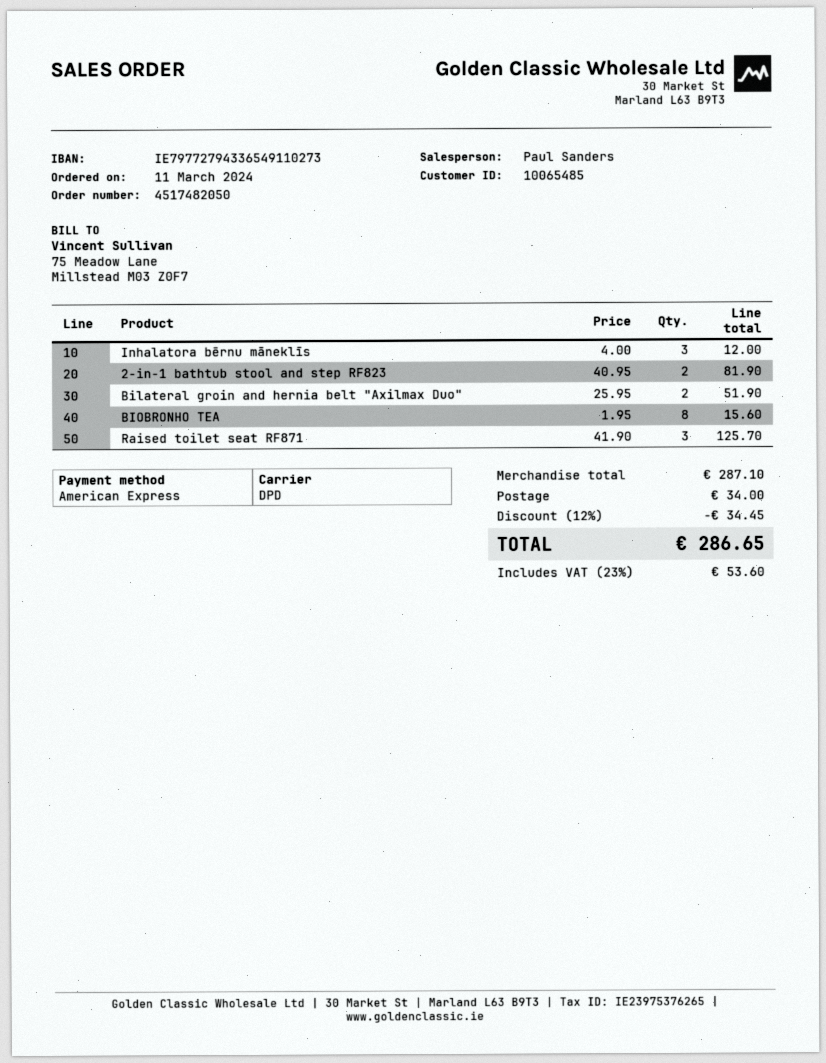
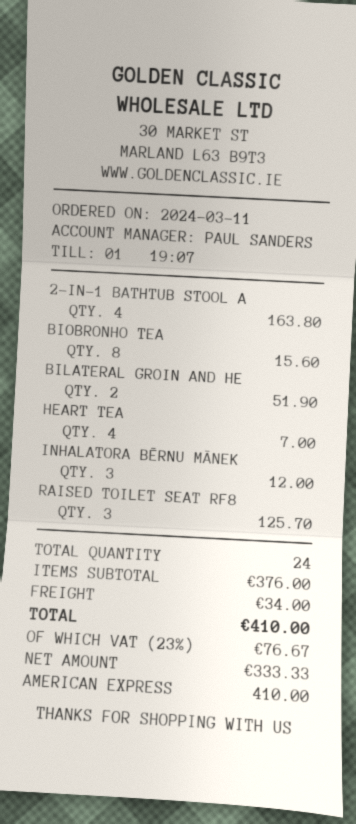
2-in-1 bathtub stool and step RF823: 2 for 81.90 -> 4 for 163.80
HEART TEA: none -> 4 for 7.00
subtotal: 287.10 -> 376.00
discount: 12% = 34.45 -> none
tax: 23% = 53.60 -> 23% = 76.67
total: 286.65 -> 410.00

